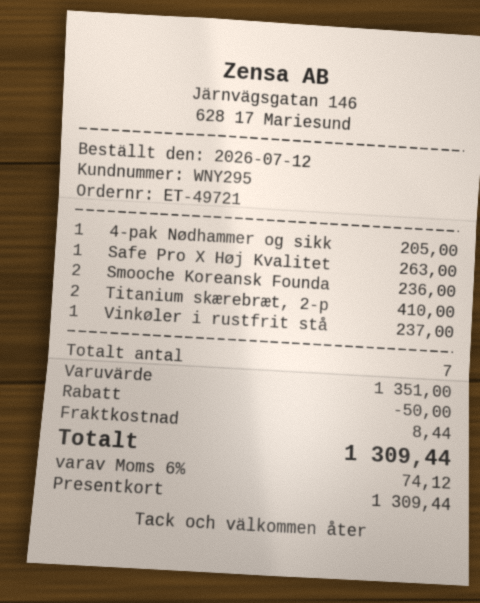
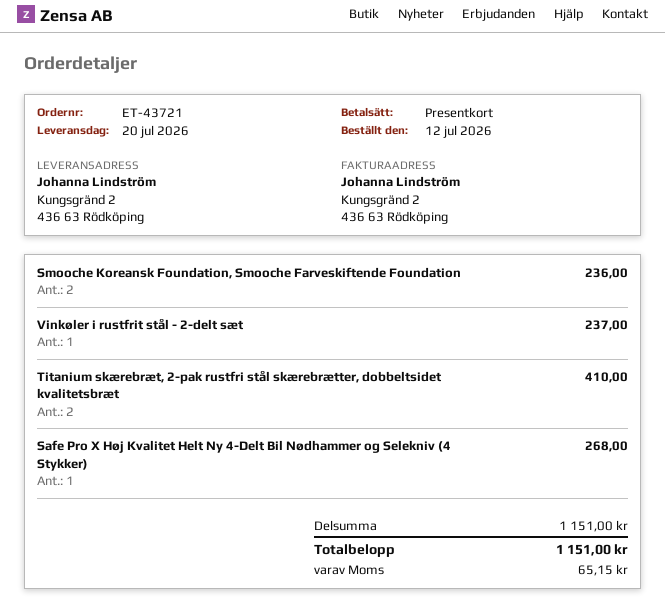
order number: ET-49721 -> ET-43721
4-pak Nødhammer og sikk: 1 for 205.00 -> none
Safe Pro X Høj Kvalitet: 1 for 263.00 -> 1 for 268.00
subtotal: 1351.00 -> 1151.00
discount: 50.00 -> none
shipping: 8.44 -> none
tax: 74.12 -> 65.15
total: 1309.44 -> 1151.00

